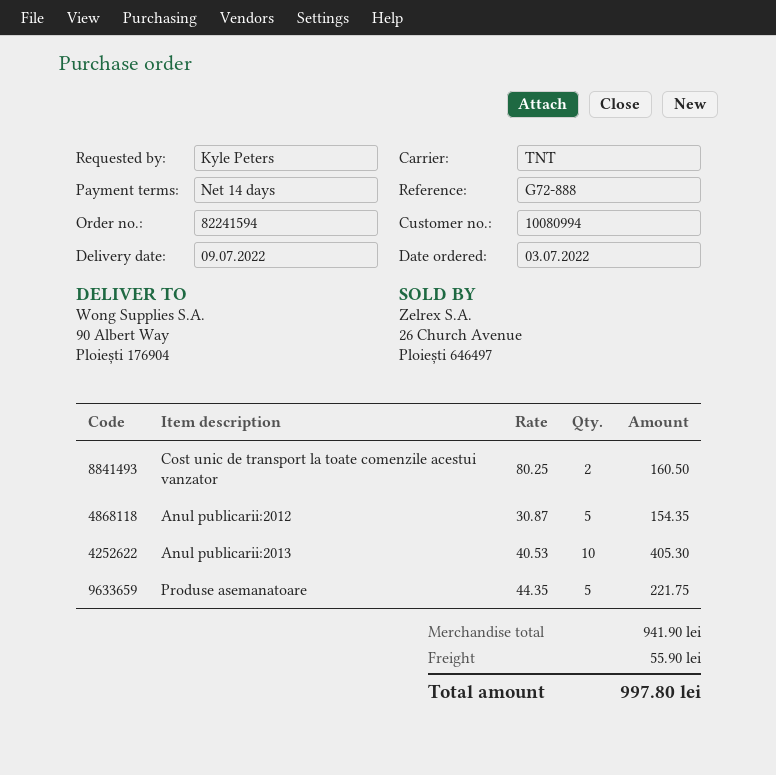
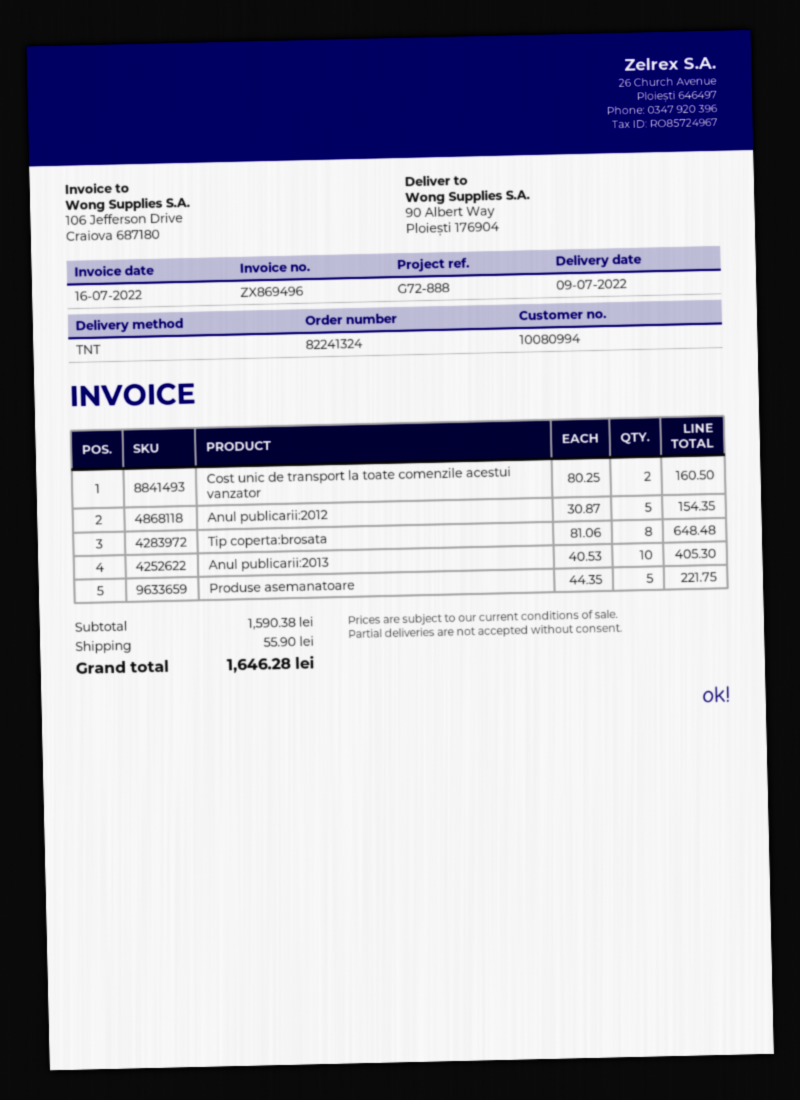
order number: 82241594 -> 82241324
Tip coperta:brosata: none -> 8 x 81.06 = 648.48
subtotal: 941.90 -> 1590.38
total: 997.80 -> 1646.28

